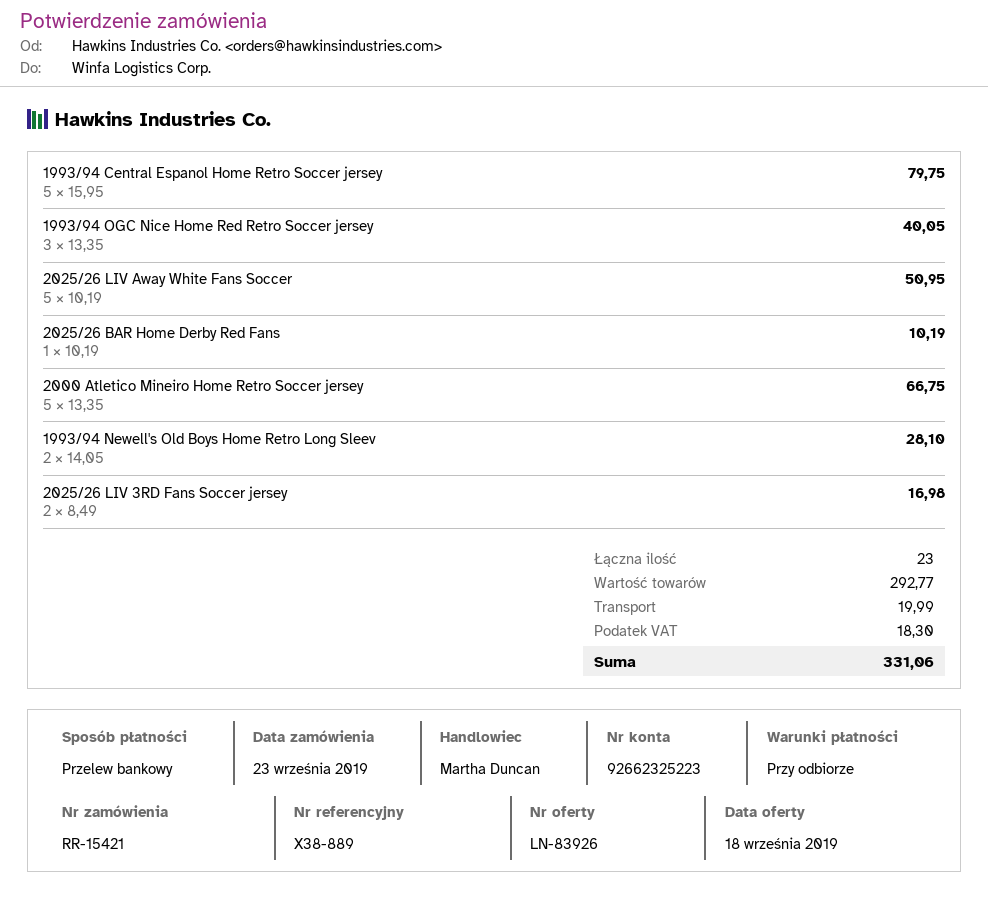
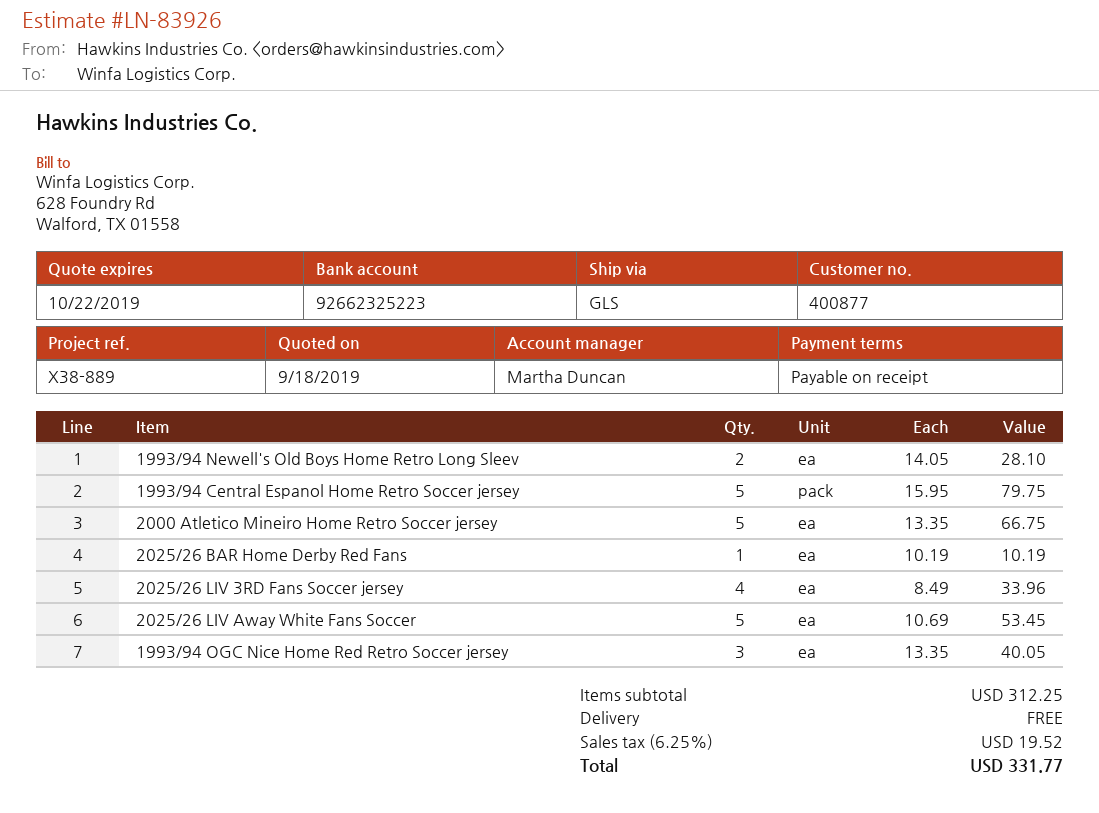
2025/26 LIV Away White Fans Soccer: 5 x 10.19 = 50.95 -> 5 x 10.69 = 53.45
2025/26 LIV 3RD Fans Soccer jersey: 2 x 8.49 = 16.98 -> 4 x 8.49 = 33.96
subtotal: 292.77 -> 312.25
shipping: 19.99 -> 0.00
tax: 18.30 -> 19.52
total: 331.06 -> 331.77

